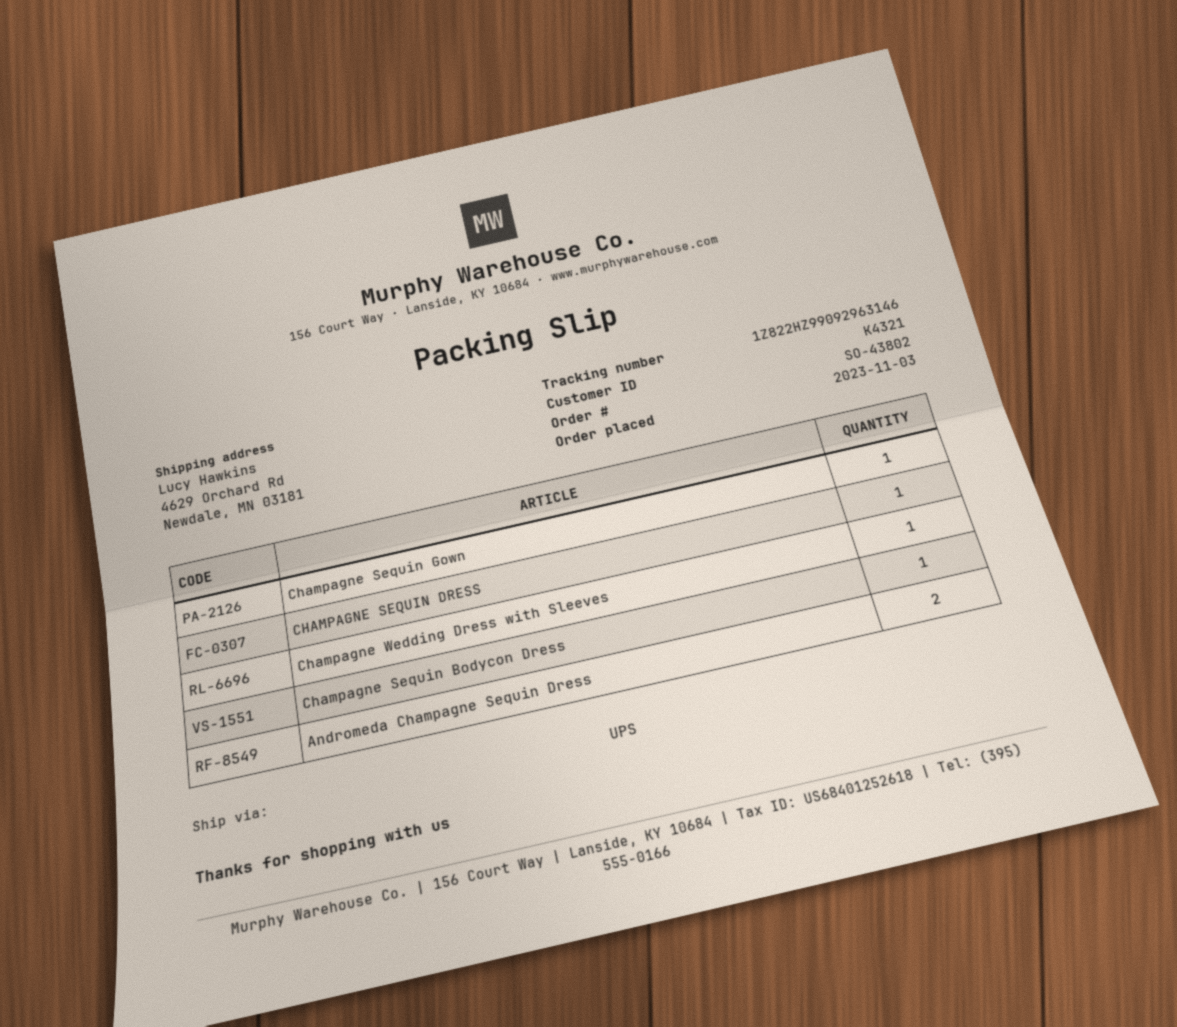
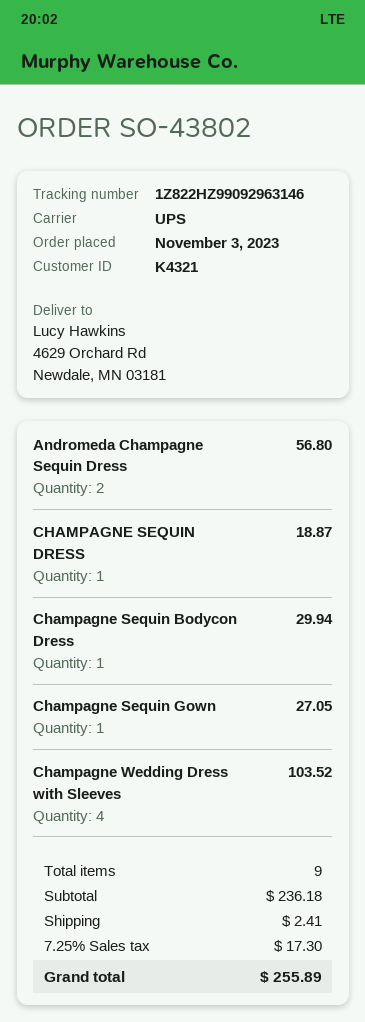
Champagne Wedding Dress with Sleeves: 1 -> 4

